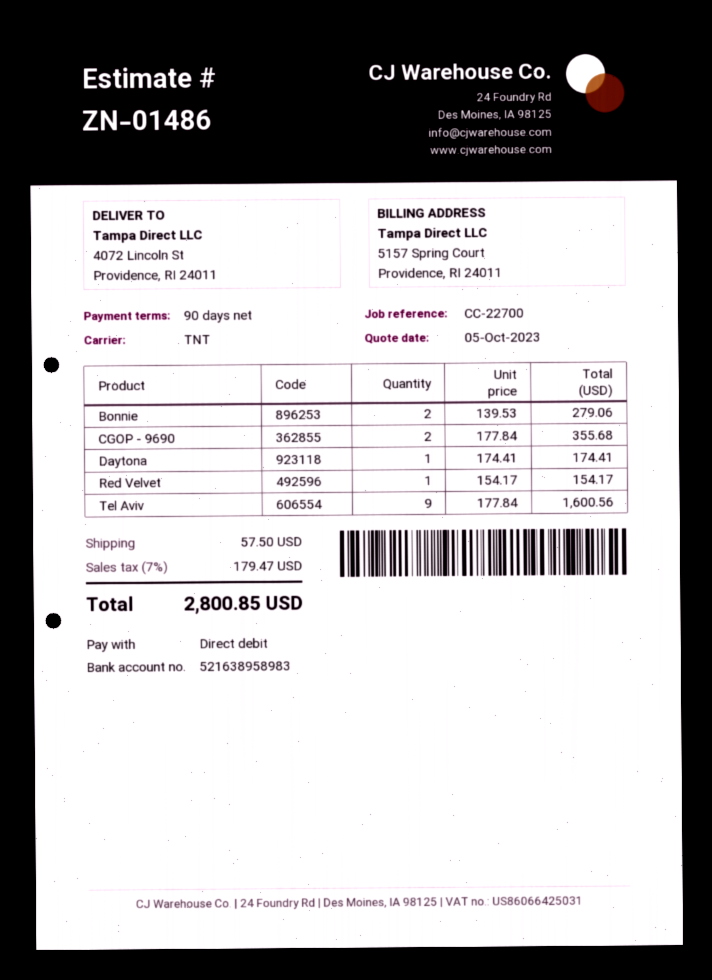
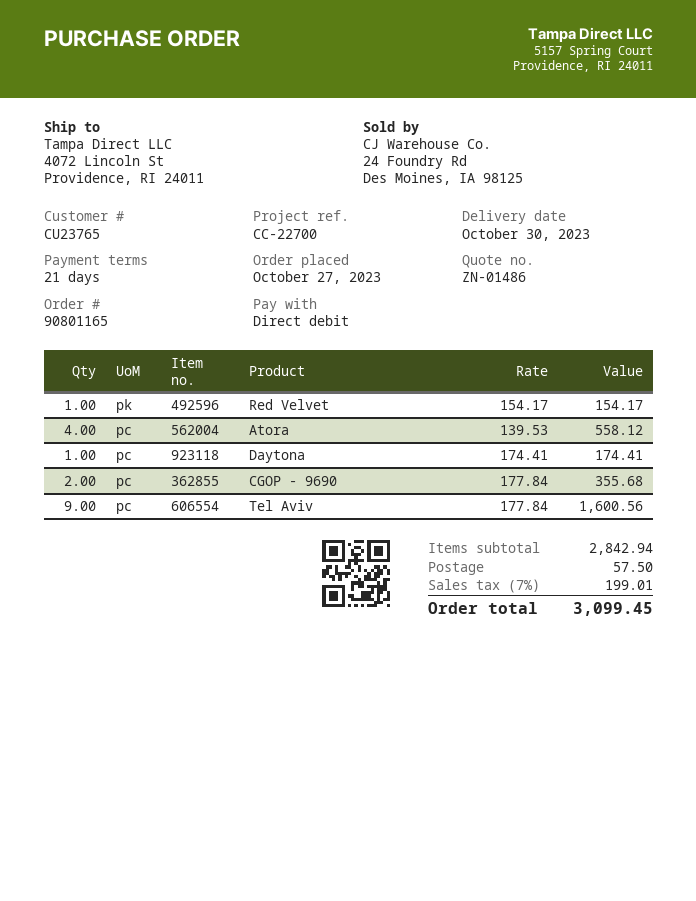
payment terms: 90 days -> 21 days
Bonnie: 2 x 139.53 = 279.06 -> none
Atora: none -> 4 x 139.53 = 558.12
tax: 7% = 179.47 -> 7% = 199.01
total: 2800.85 -> 3099.45

